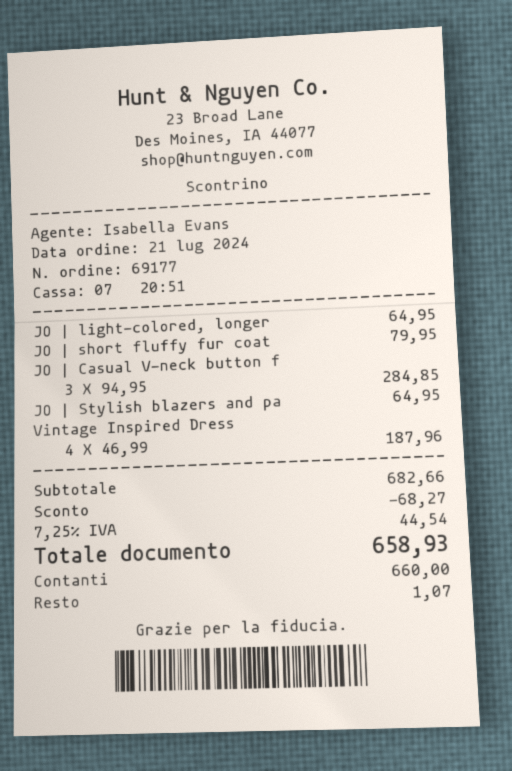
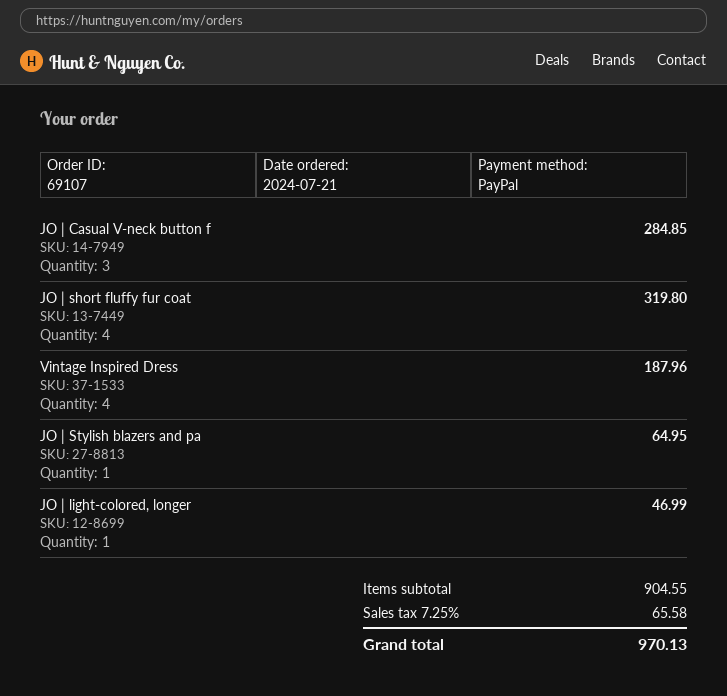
order number: 69177 -> 69107
payment method: cash -> PayPal
JO | light-colored, longer: 1 for 64.95 -> 1 for 46.99
JO | short fluffy fur coat: 1 for 79.95 -> 4 for 319.80
subtotal: 682.66 -> 904.55
discount: 68.27 -> none
tax: 7.25% = 44.54 -> 7.25% = 65.58
total: 658.93 -> 970.13

